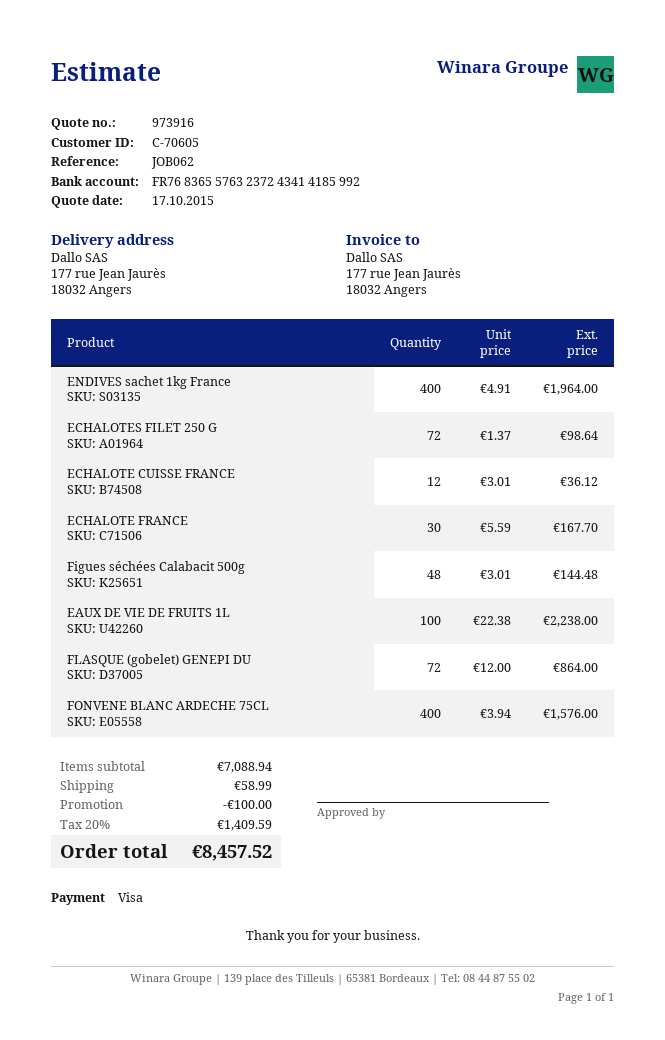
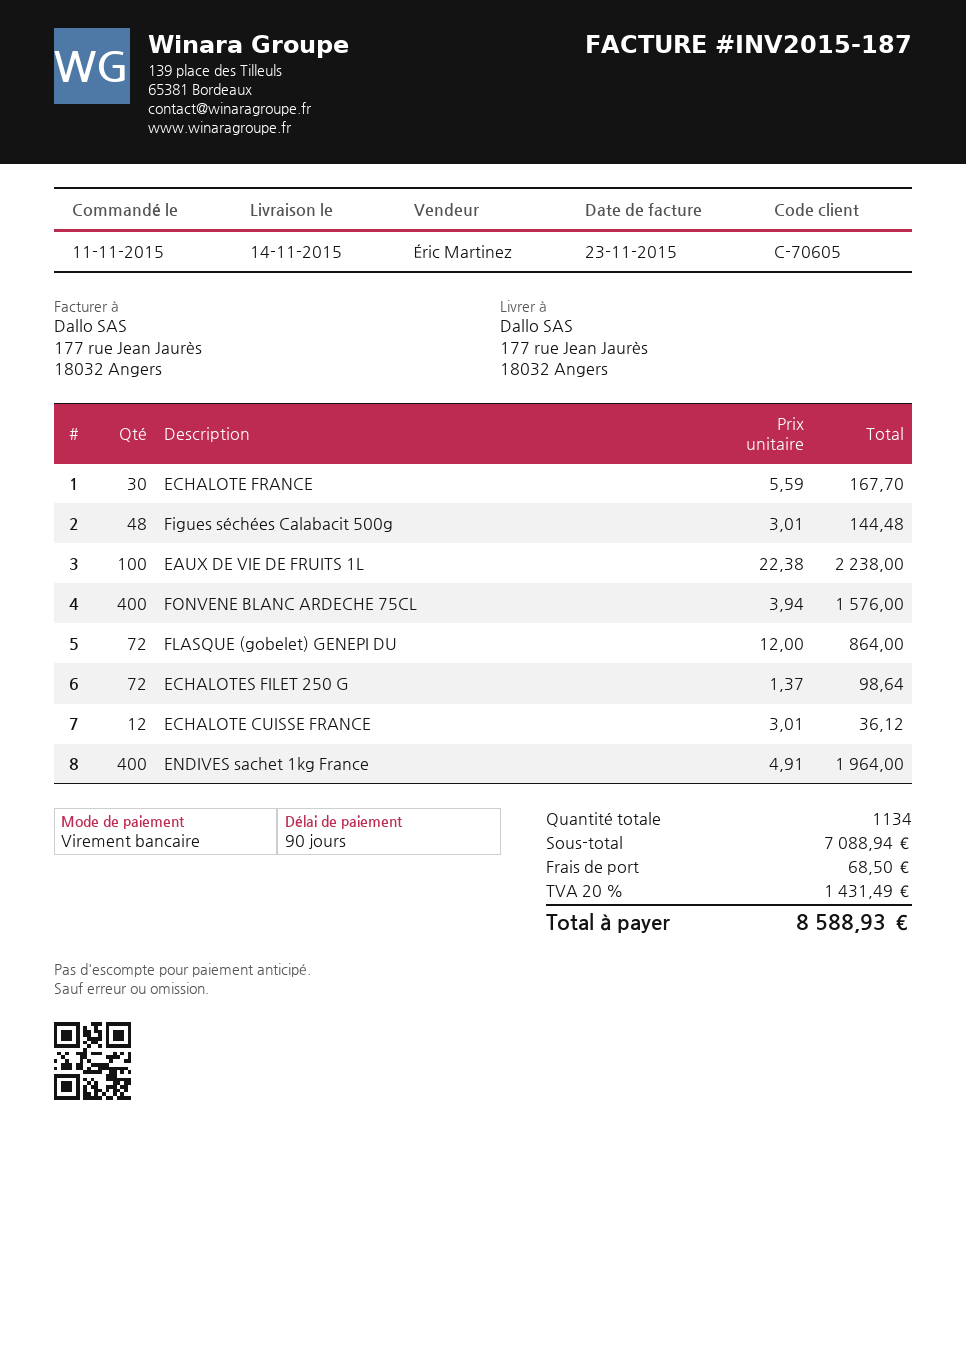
payment method: Visa -> bank transfer
discount: 100.00 -> none
shipping: 58.99 -> 68.50
tax: 20% = 1409.59 -> 20% = 1431.49
total: 8457.52 -> 8588.93

